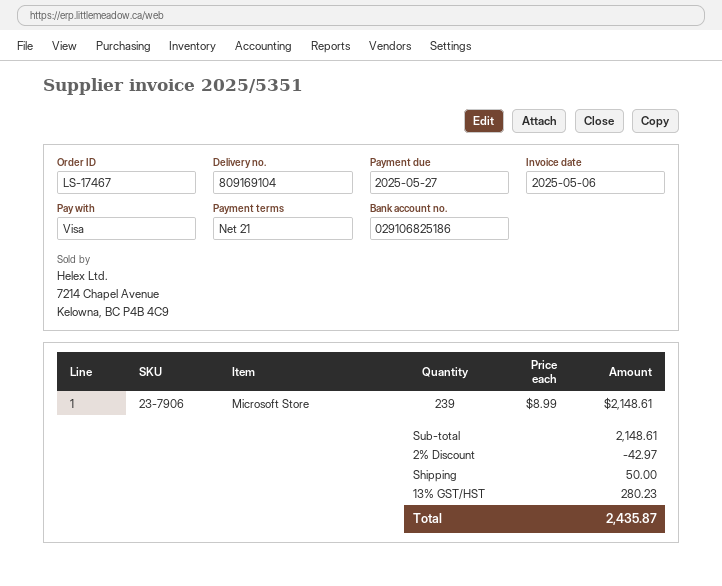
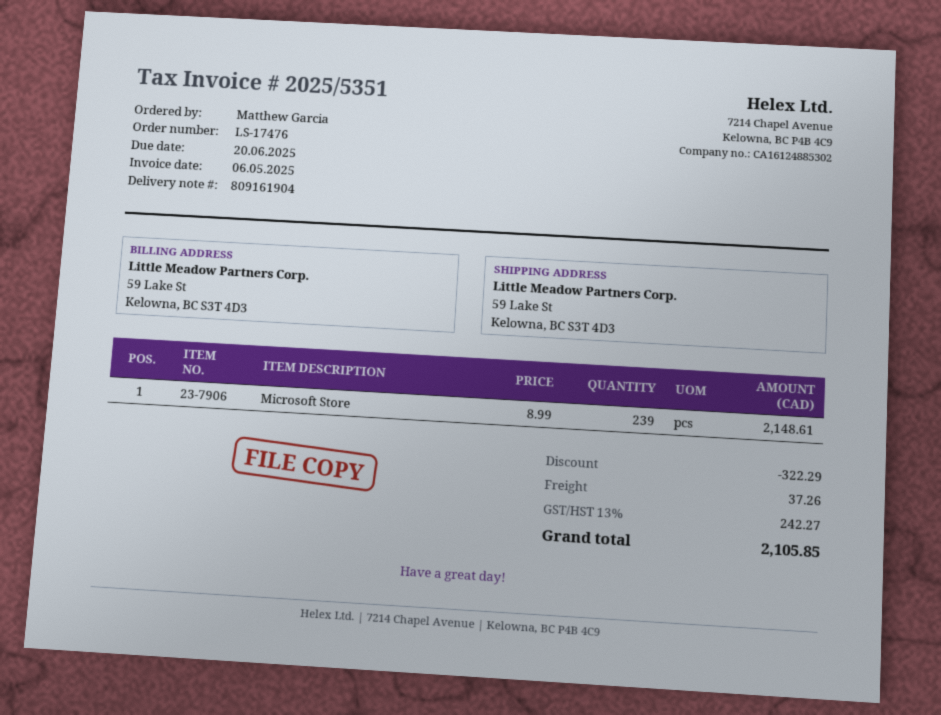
order number: LS-17467 -> LS-17476
delivery note number: 809169104 -> 809161904
due date: 2025-05-27 -> 2025-06-20
discount: 42.97 -> 322.29
shipping: 50.00 -> 37.26
tax: 13% = 280.23 -> 13% = 242.27
total: 2435.87 -> 2105.85

